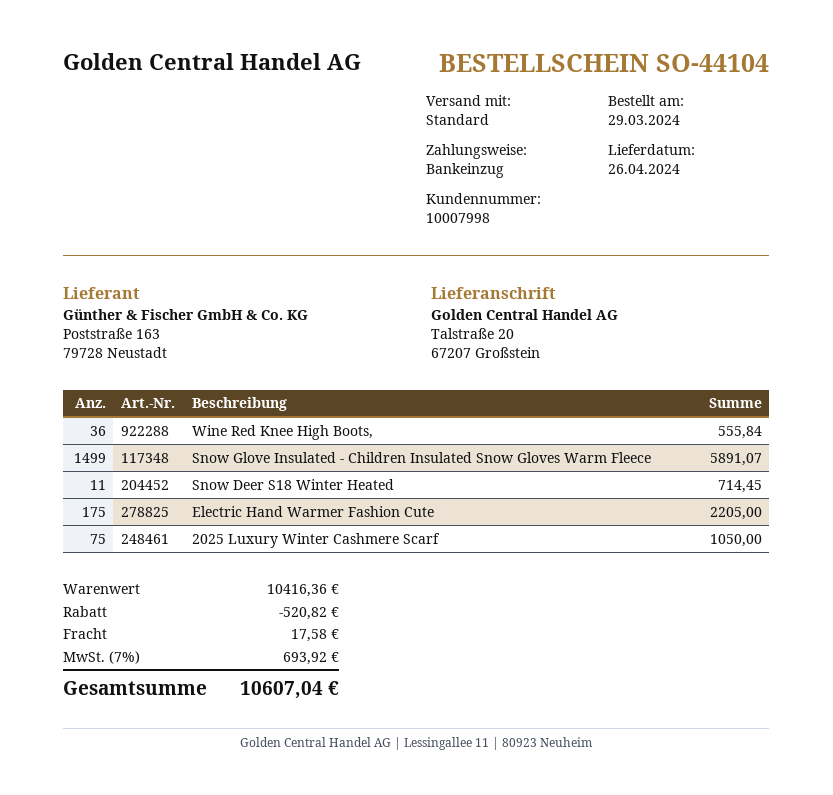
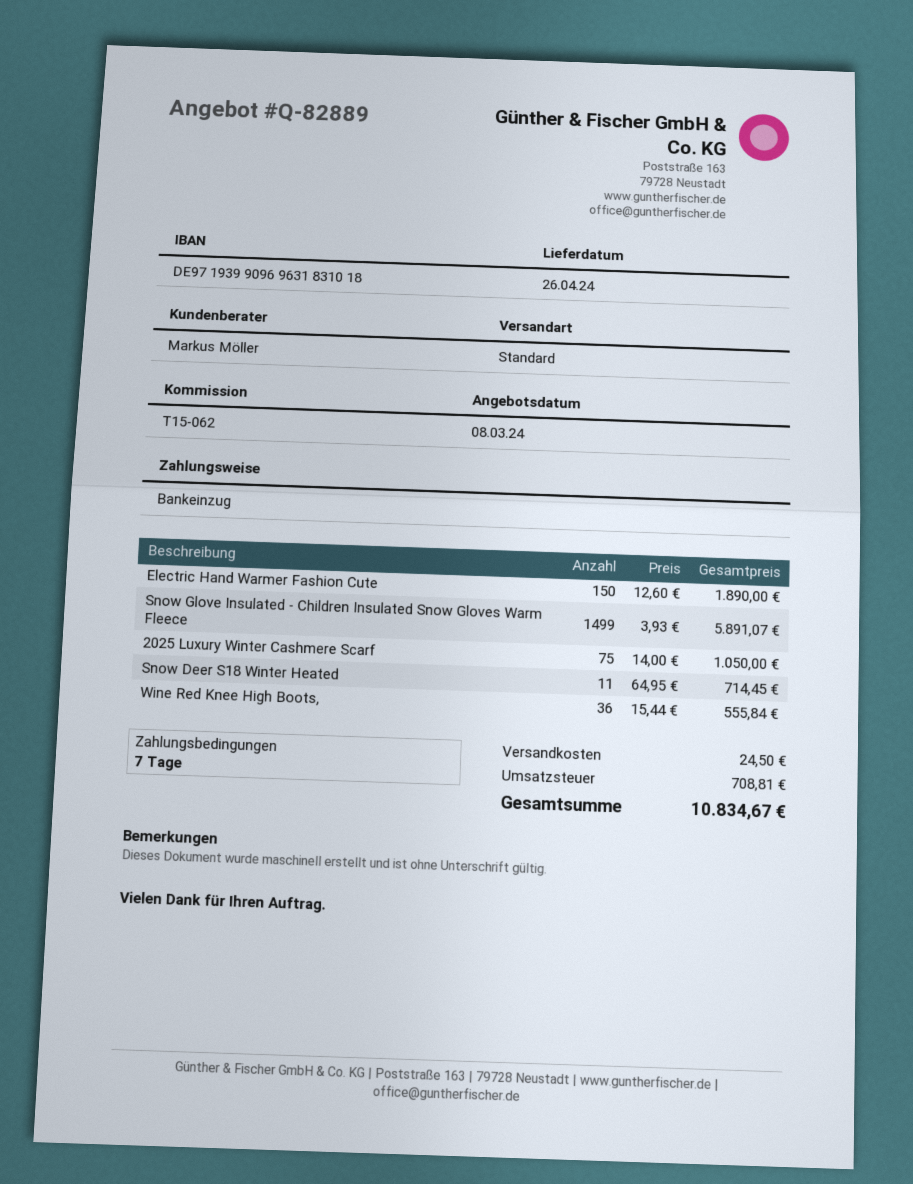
Electric Hand Warmer Fashion Cute: 175 for 2205.00 -> 150 for 1890.00
discount: 520.82 -> none
shipping: 17.58 -> 24.50
tax: 693.92 -> 708.81
total: 10607.04 -> 10834.67

